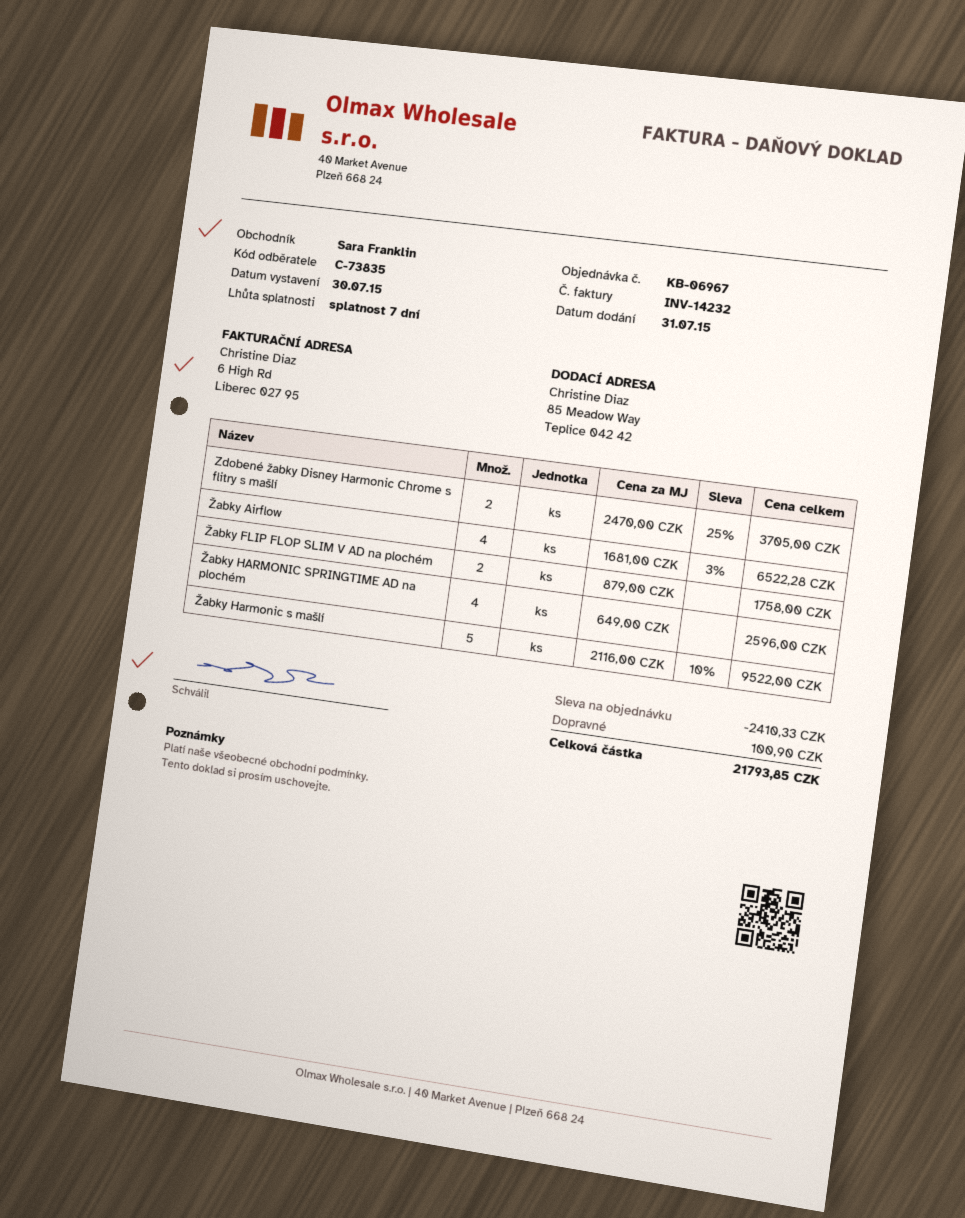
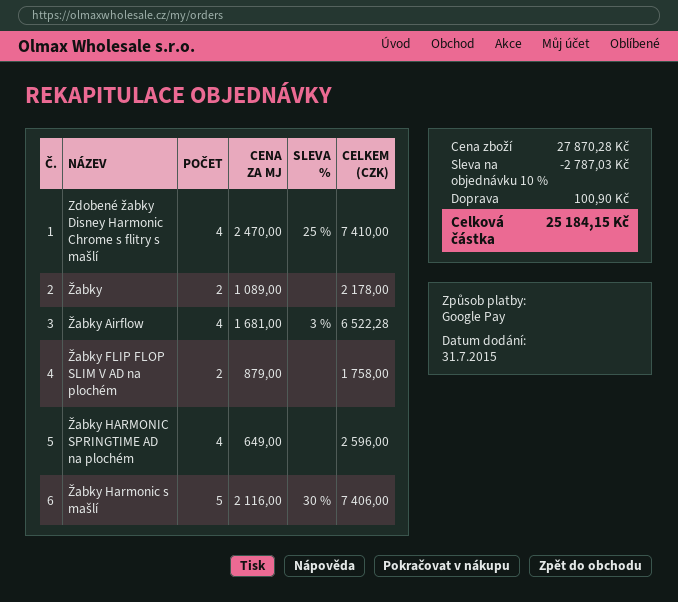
Zdobené žabky Disney Harmonic Chrome s flitry s mašlí: 2 x 2470.00 - 25% = 3705.00 -> 4 x 2470.00 - 25% = 7410.00
Žabky Harmonic s mašlí: 5 x 2116.00 - 10% = 9522.00 -> 5 x 2116.00 - 30% = 7406.00
Žabky: none -> 2 x 1089.00 = 2178.00
discount: 2410.33 -> 2787.03
total: 21793.85 -> 25184.15

